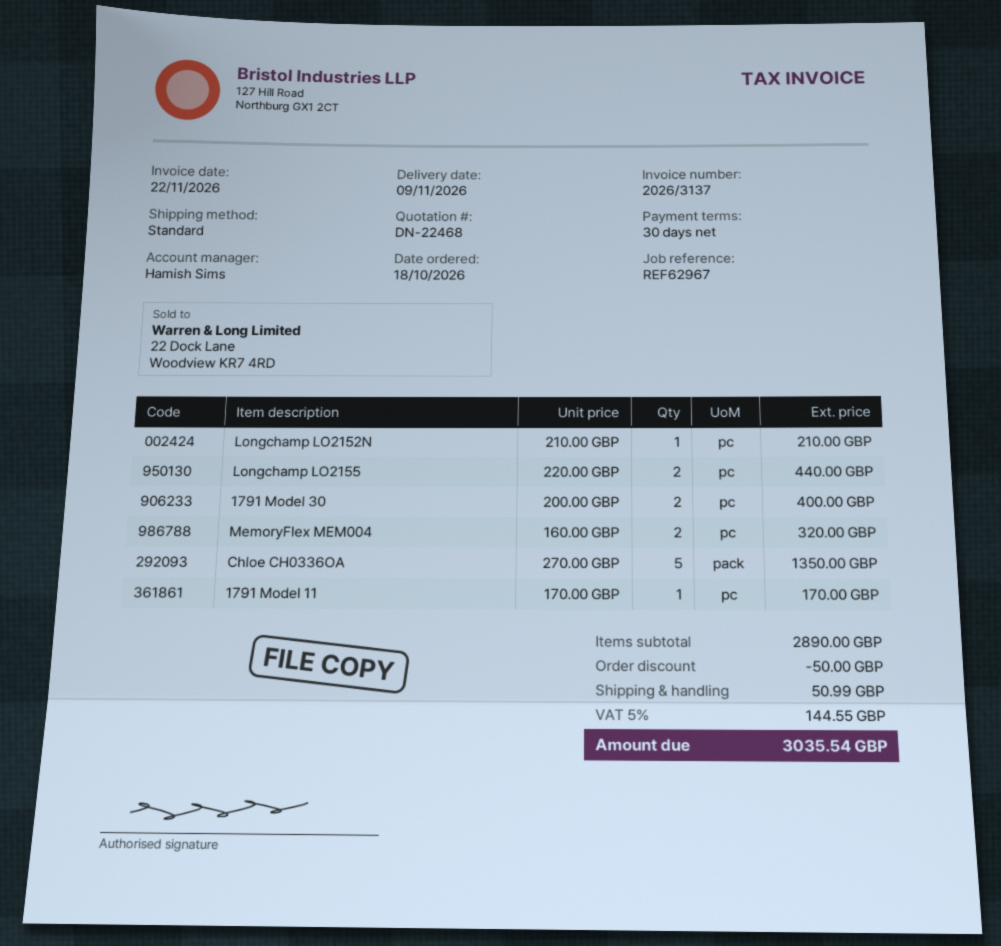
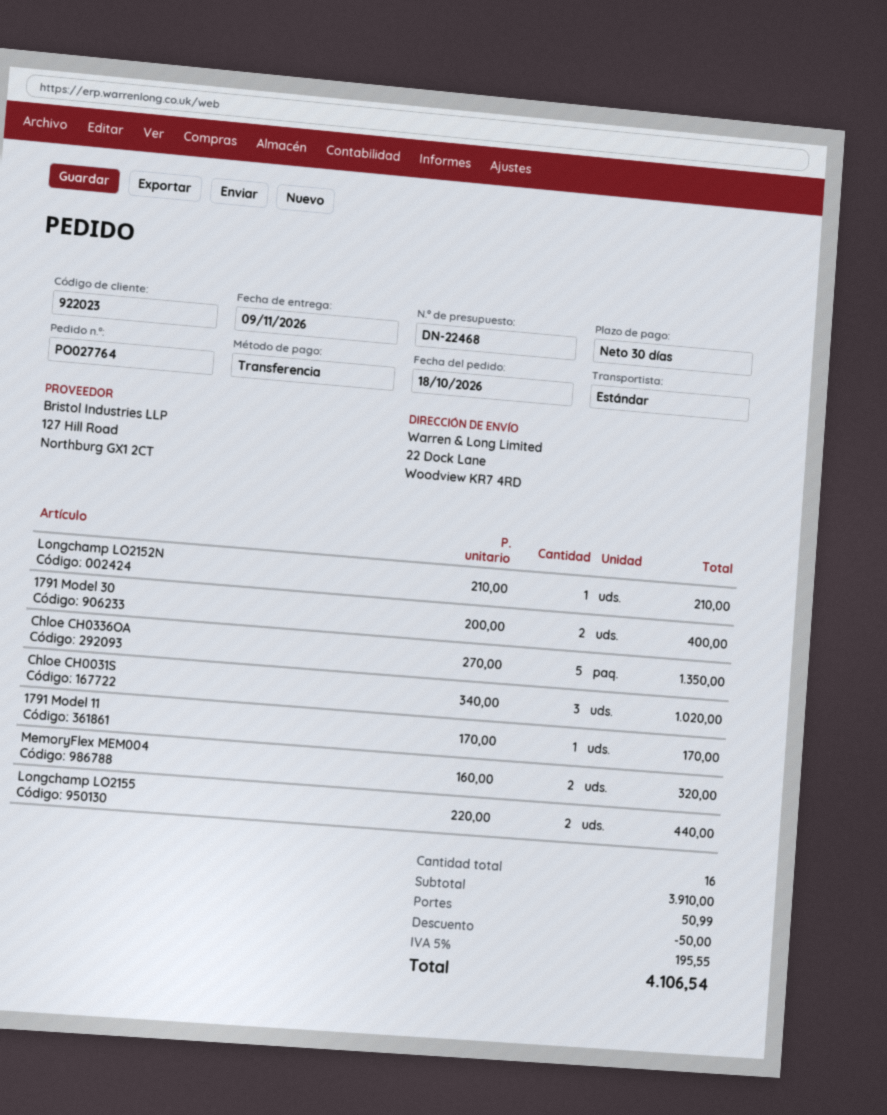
Chloe CH0031S: none -> 3 x 340.00 = 1020.00
subtotal: 2890.00 -> 3910.00
tax: 5% = 144.55 -> 5% = 195.55
total: 3035.54 -> 4106.54

